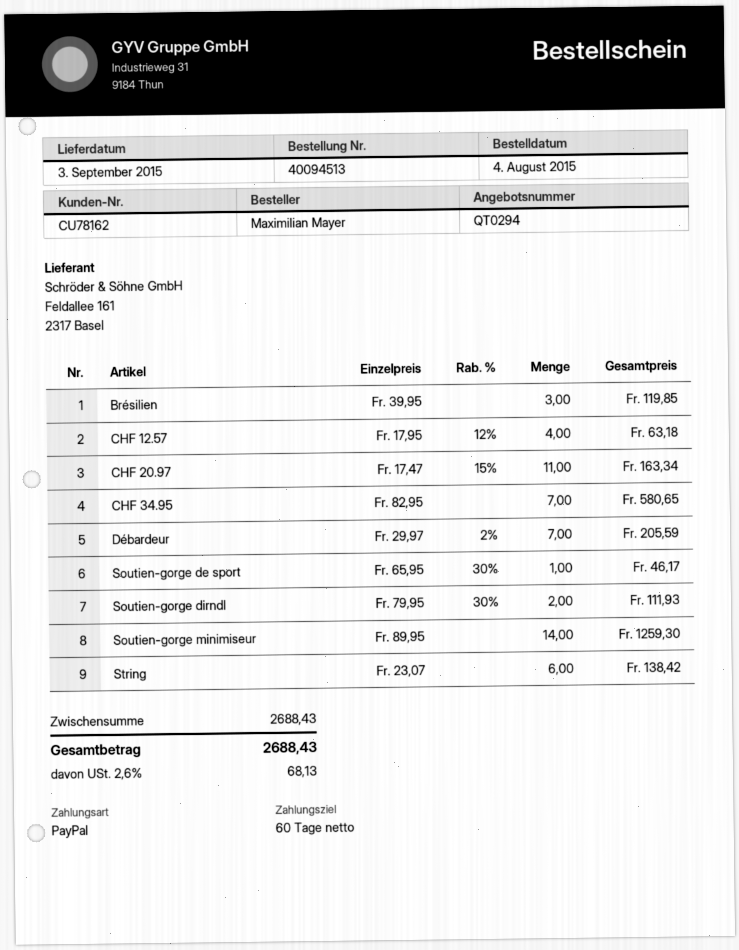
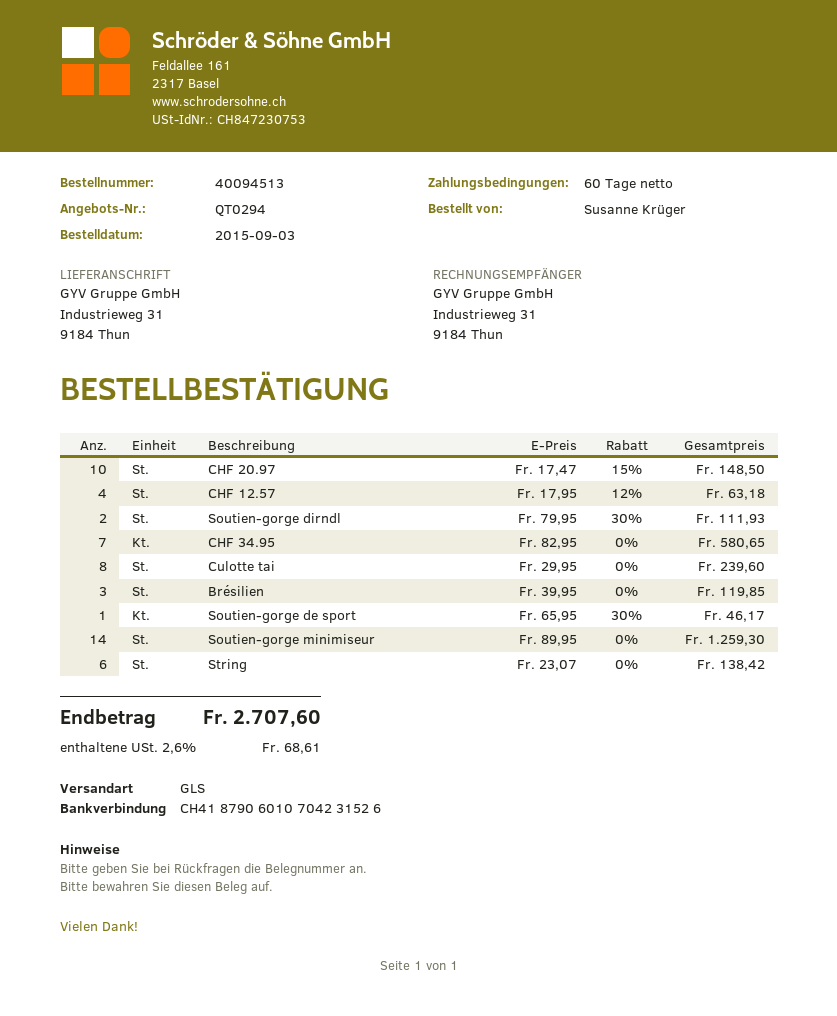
order date: 2015-08-04 -> 2015-09-03
ordered by: Maximilian Mayer -> Susanne Krüger
CHF 20.97: 11 x 17.47 - 15% = 163.34 -> 10 x 17.47 - 15% = 148.50
Débardeur: 7 x 29.97 - 2% = 205.59 -> none
Culotte tai: none -> 8 x 29.95 = 239.60
tax: 2.6% = 68.13 -> 2.6% = 68.61
total: 2688.43 -> 2707.60

